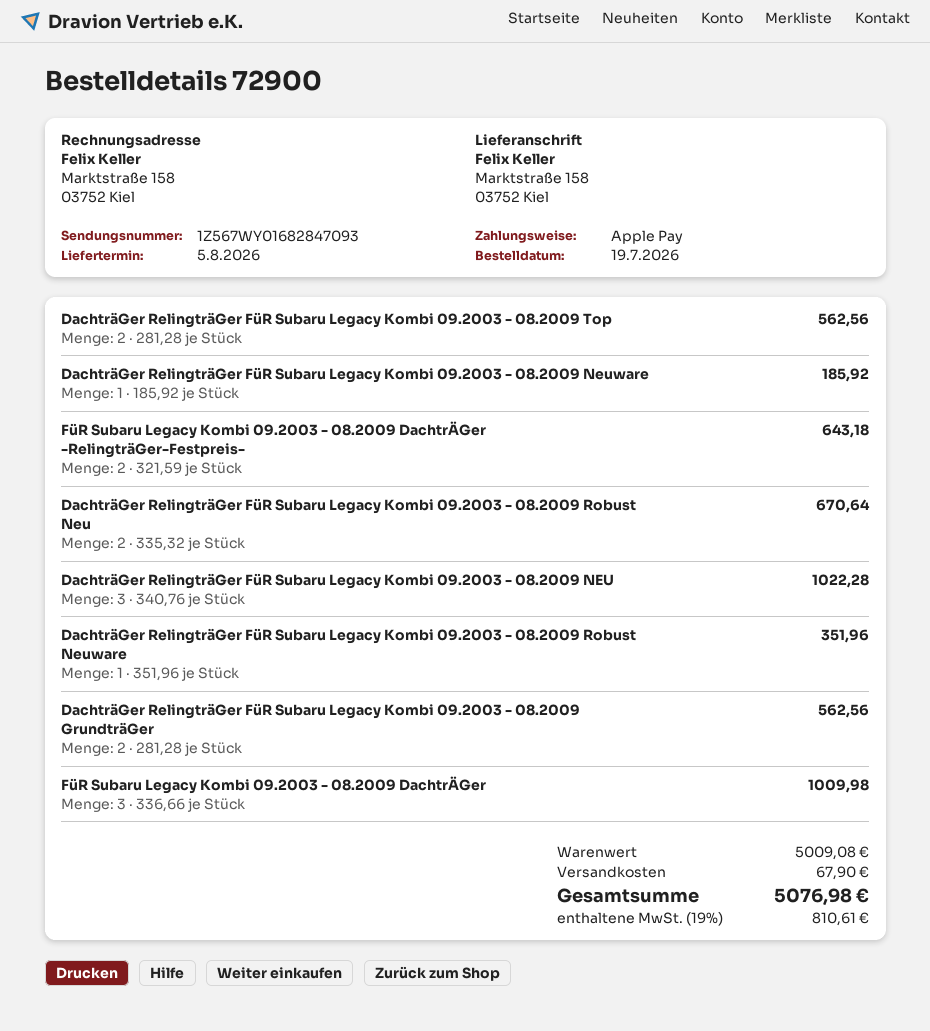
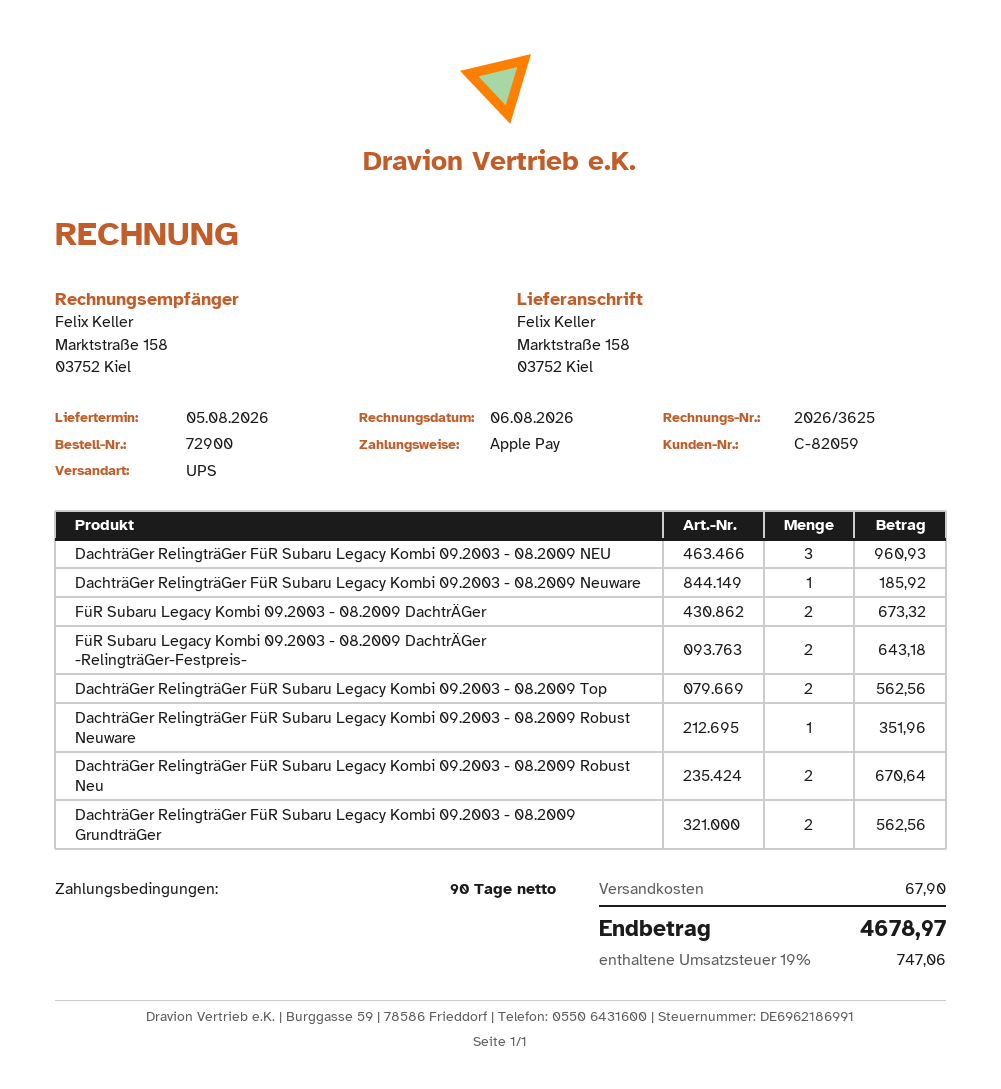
DachträGer RelingträGer FüR Subaru Legacy Kombi 09.2003 - 08.2009 NEU: 3 for 1022.28 -> 3 for 960.93
FüR Subaru Legacy Kombi 09.2003 - 08.2009 DachtrÄGer: 3 for 1009.98 -> 2 for 673.32
tax: 19% = 810.61 -> 19% = 747.06
total: 5076.98 -> 4678.97

